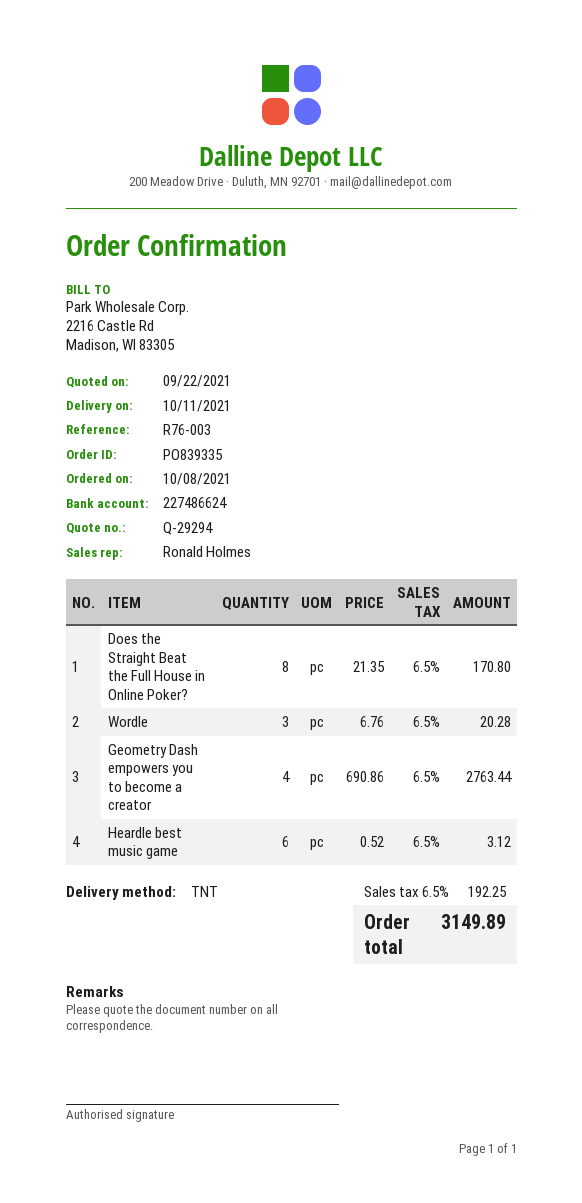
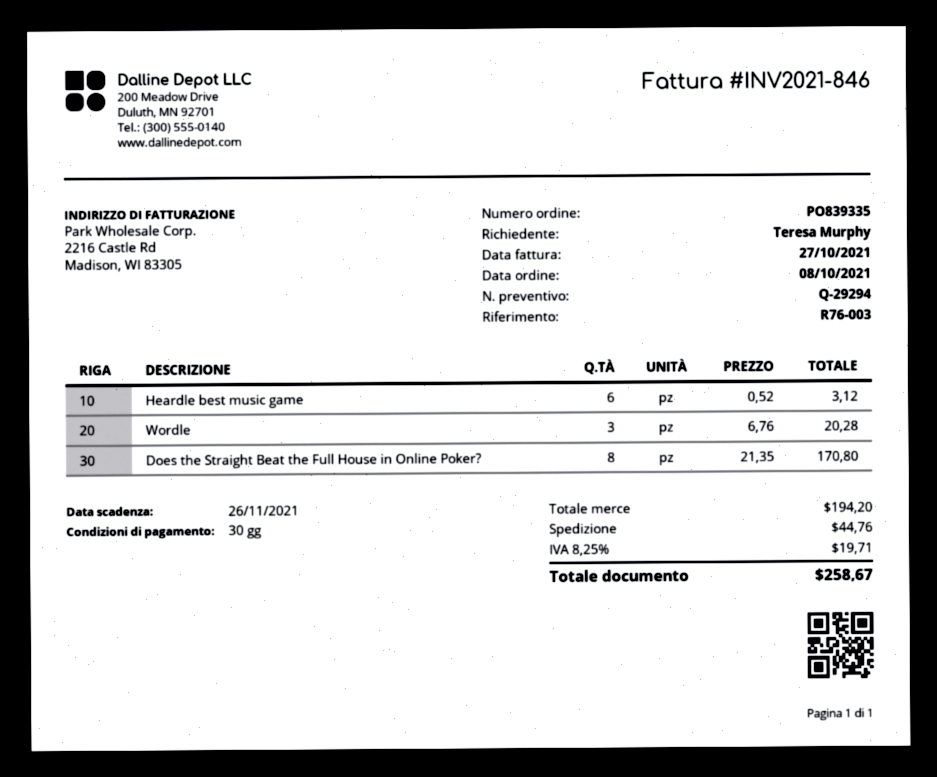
Geometry Dash empowers you to become a creator: 4 x 690.86 = 2763.44 -> none
shipping: none -> 44.76
tax: 6.5% = 192.25 -> 8.25% = 19.71
total: 3149.89 -> 258.67

